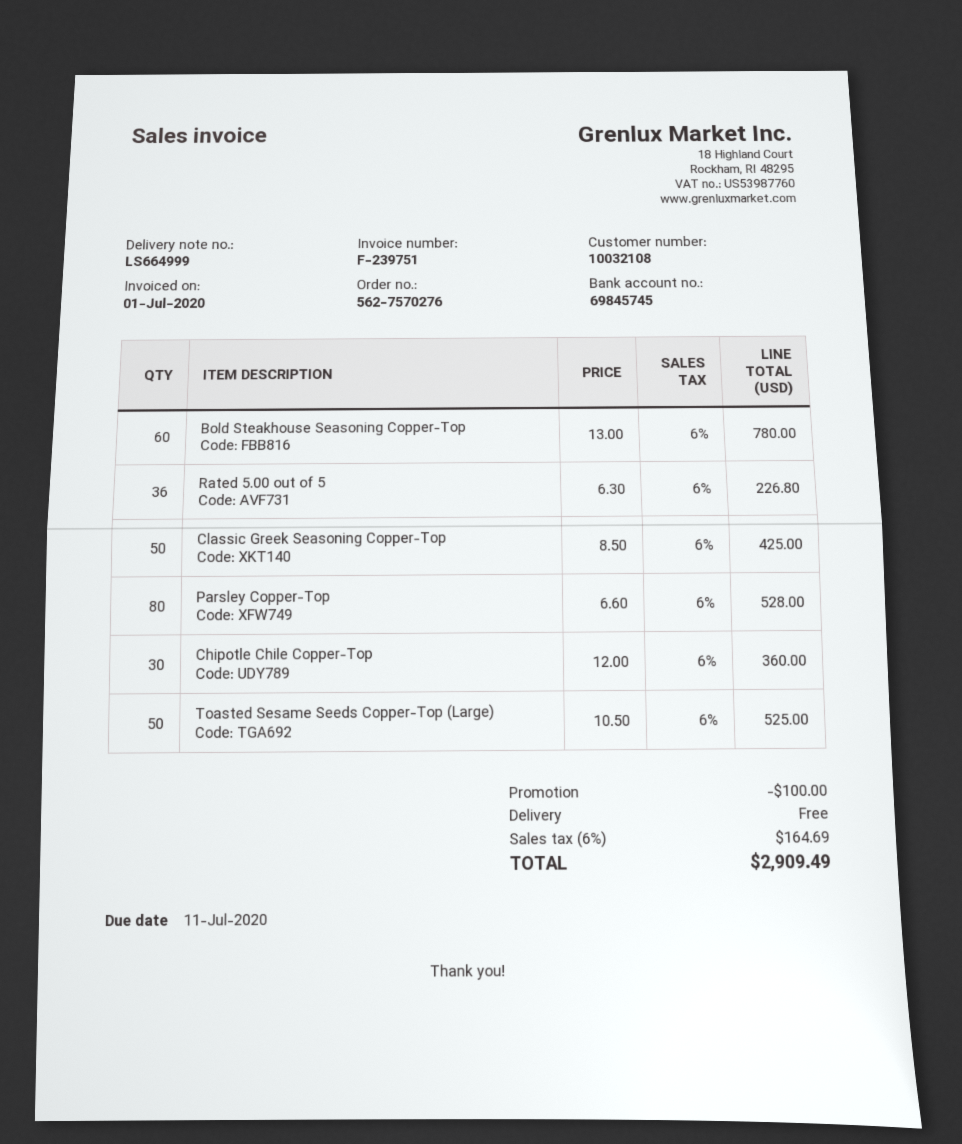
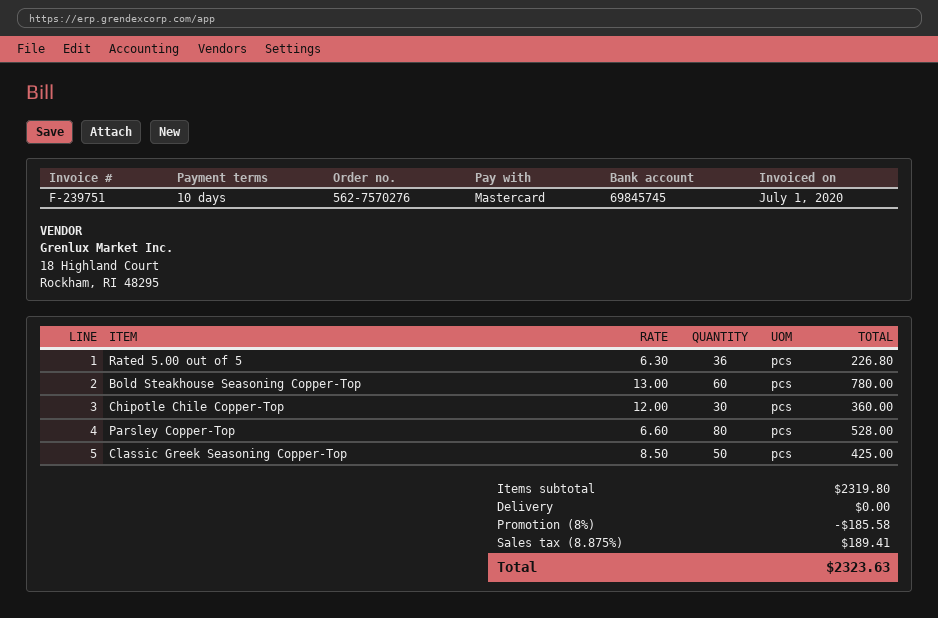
Toasted Sesame Seeds Copper-Top (Large): 50 x 10.50 = 525.00 -> none
discount: 100.00 -> 185.58
tax: 6% = 164.69 -> 8.875% = 189.41
total: 2909.49 -> 2323.63

